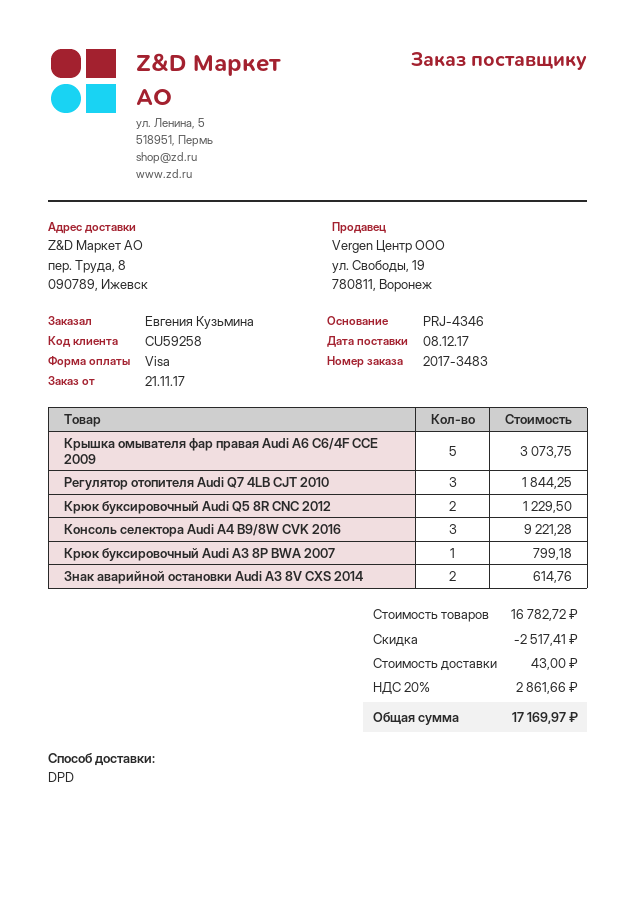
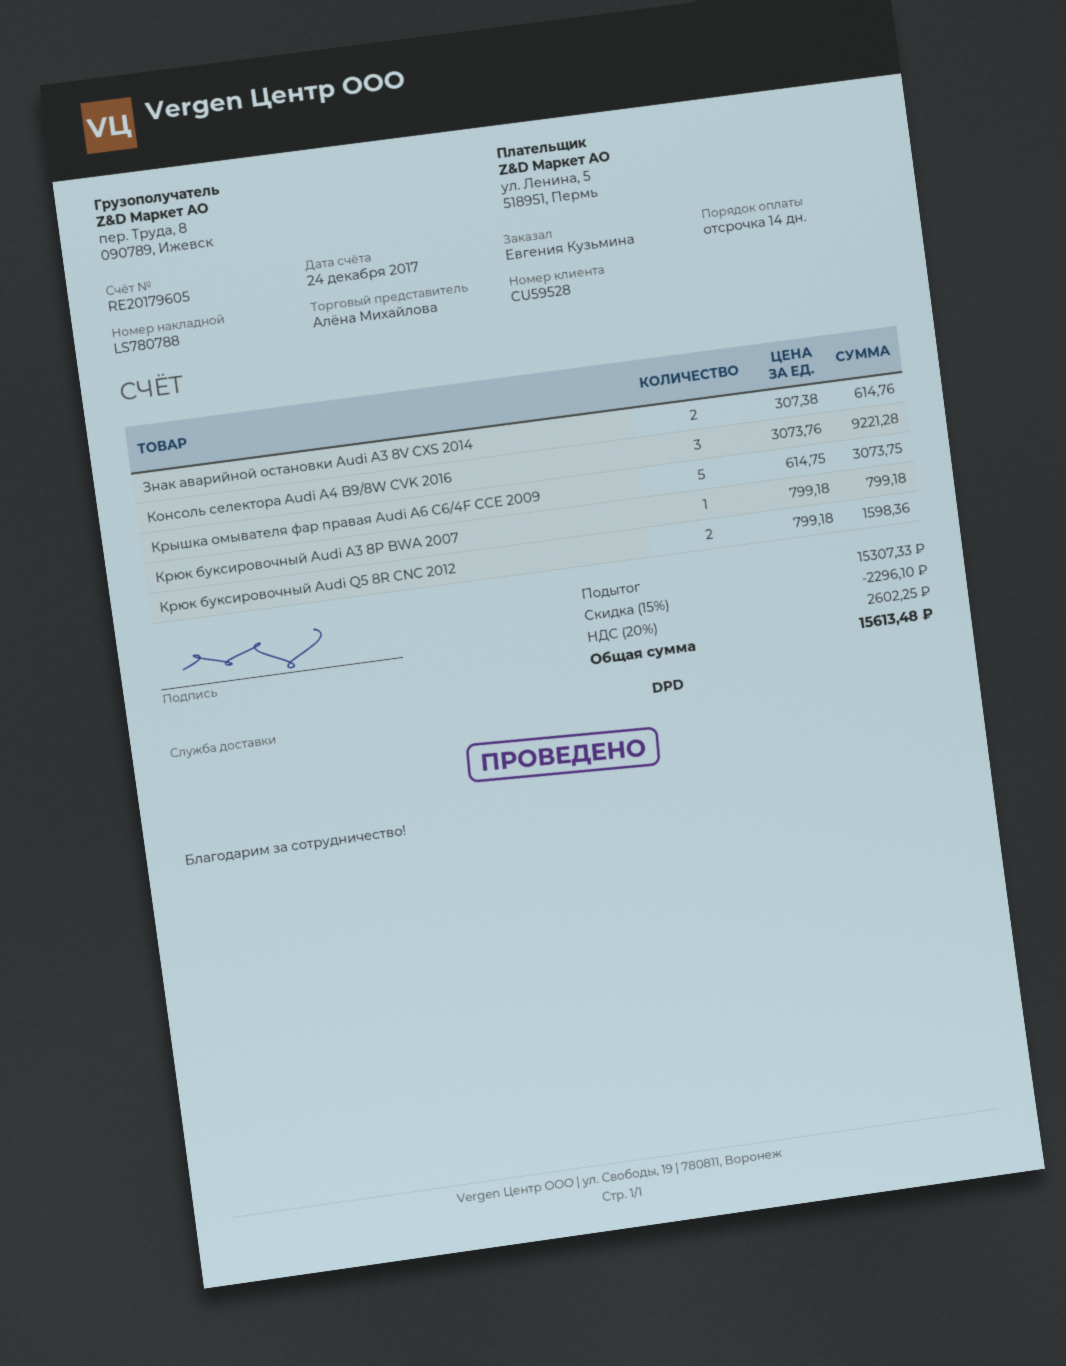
customer number: CU59258 -> CU59528
Регулятор отопителя Audi Q7 4LB CJT 2010: 3 for 1844.25 -> none
Крюк буксировочный Audi Q5 8R CNC 2012: 2 for 1229.50 -> 2 for 1598.36
subtotal: 16782.72 -> 15307.33
discount: 2517.41 -> 2296.10
shipping: 43.00 -> none
tax: 20% = 2861.66 -> 20% = 2602.25
total: 17169.97 -> 15613.48

